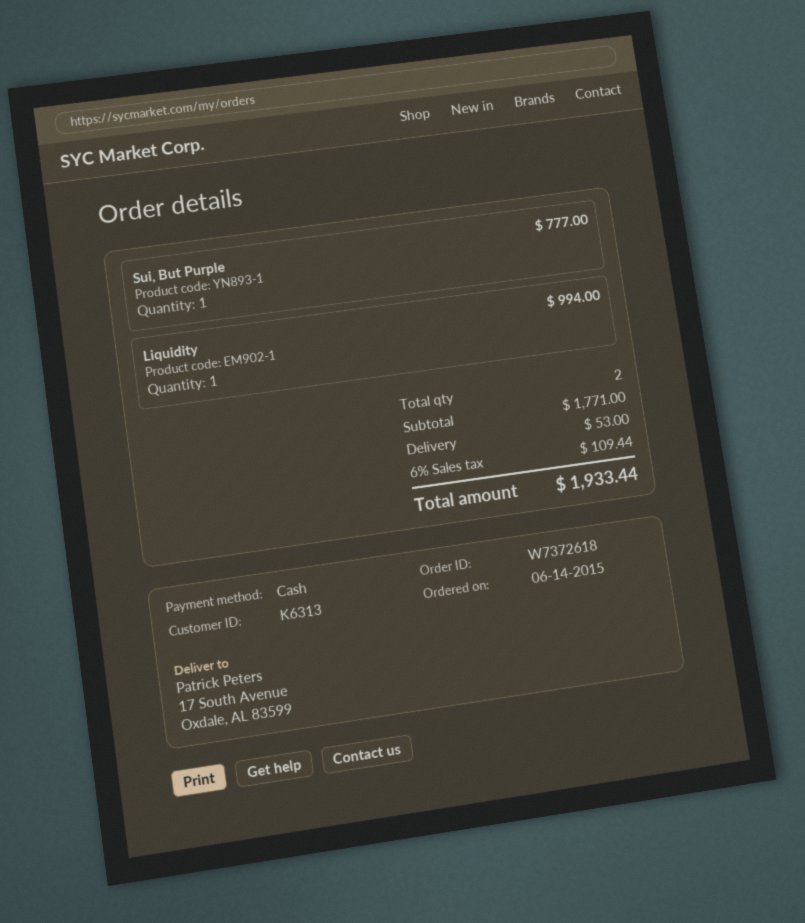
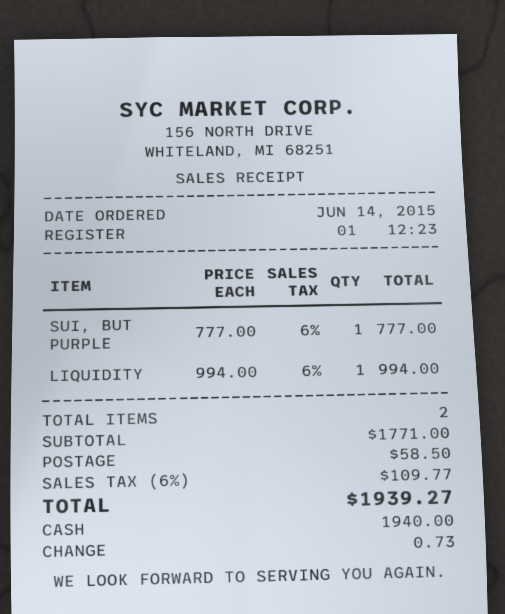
shipping: 53.00 -> 58.50
tax: 6% = 109.44 -> 6% = 109.77
total: 1933.44 -> 1939.27

